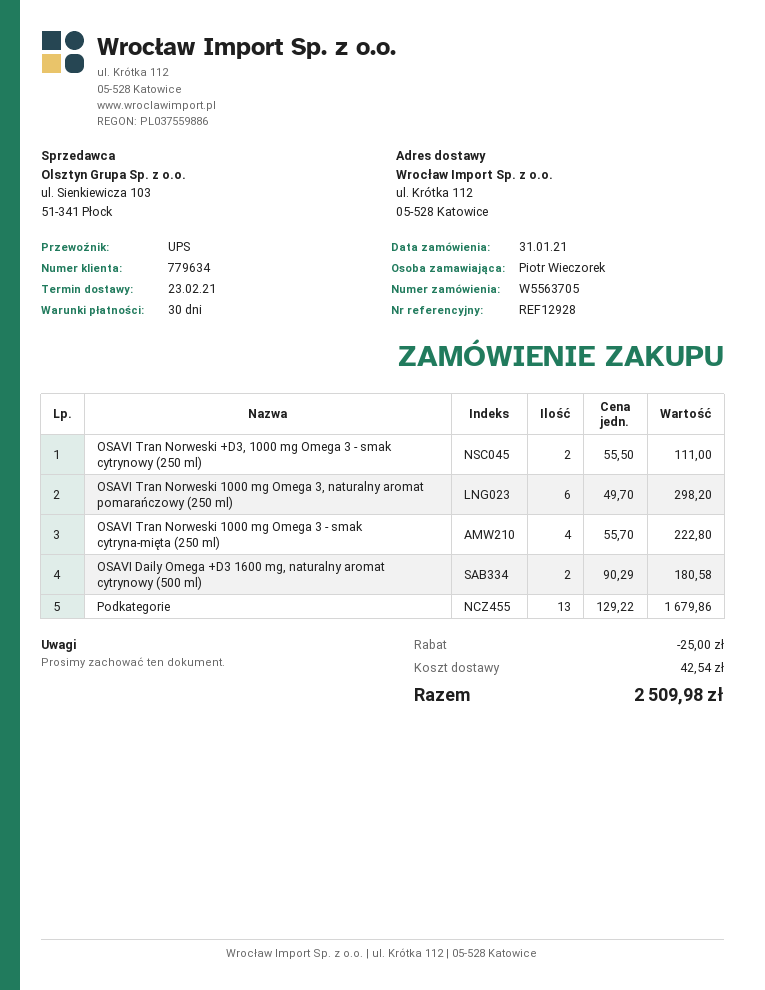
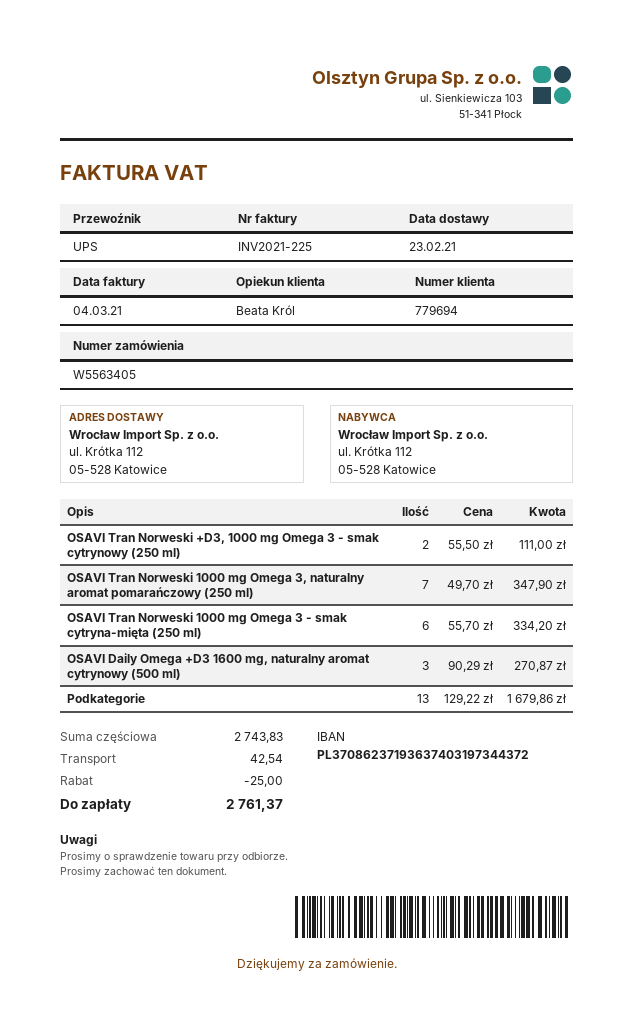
order number: W5563705 -> W5563405
customer number: 779634 -> 779694
OSAVI Tran Norweski 1000 mg Omega 3, naturalny aromat pomarańczowy (250 ml): 6 x 49.70 = 298.20 -> 7 x 49.70 = 347.90
OSAVI Tran Norweski 1000 mg Omega 3 - smak cytryna-mięta (250 ml): 4 x 55.70 = 222.80 -> 6 x 55.70 = 334.20
OSAVI Daily Omega +D3 1600 mg, naturalny aromat cytrynowy (500 ml): 2 x 90.29 = 180.58 -> 3 x 90.29 = 270.87
total: 2509.98 -> 2761.37

